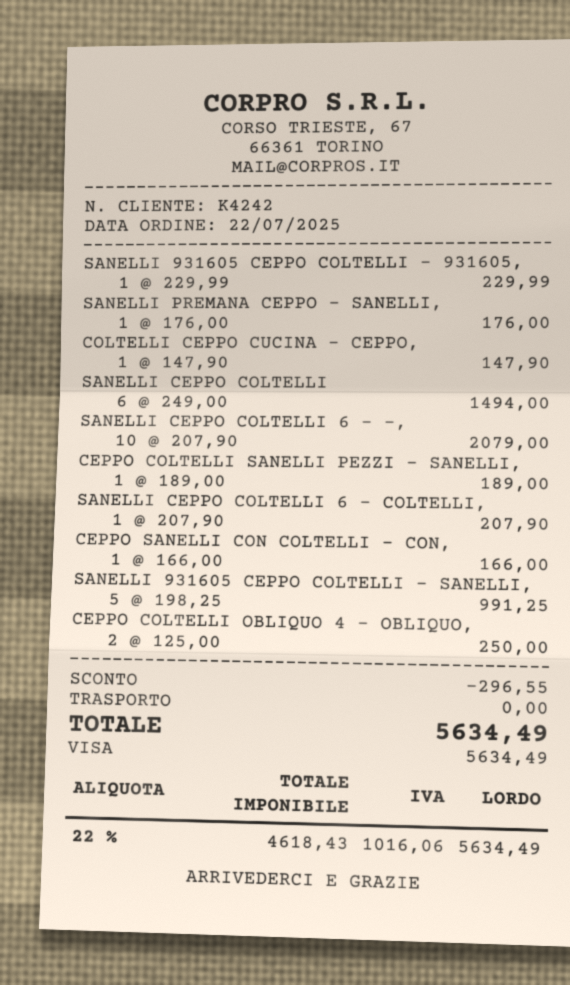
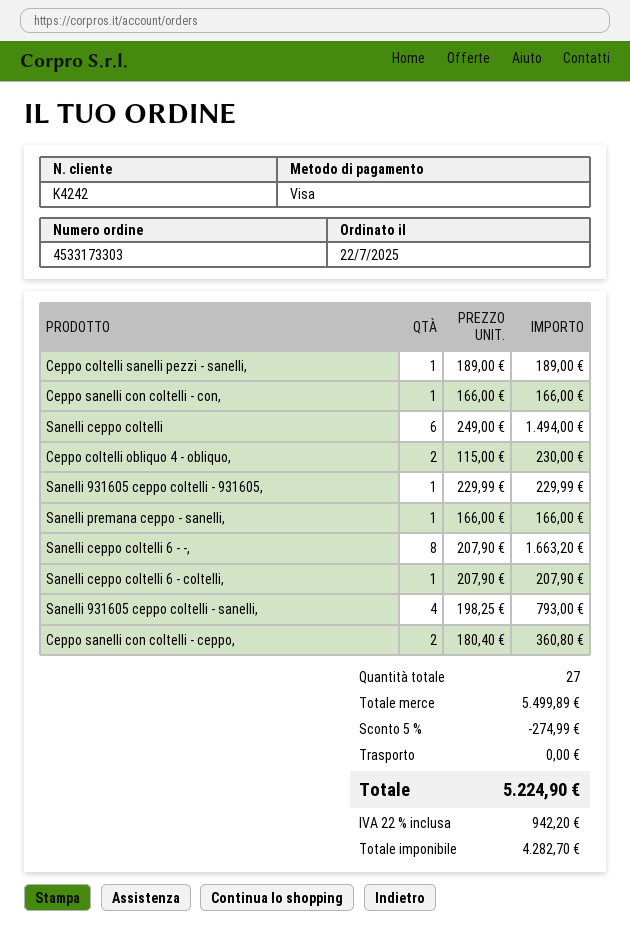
SANELLI PREMANA CEPPO - SANELLI,: 1 x 176.00 = 176.00 -> 1 x 166.00 = 166.00
COLTELLI CEPPO CUCINA - CEPPO,: 1 x 147.90 = 147.90 -> none
SANELLI CEPPO COLTELLI 6 - -,: 10 x 207.90 = 2079.00 -> 8 x 207.90 = 1663.20
SANELLI 931605 CEPPO COLTELLI - SANELLI,: 5 x 198.25 = 991.25 -> 4 x 198.25 = 793.00
CEPPO COLTELLI OBLIQUO 4 - OBLIQUO,: 2 x 125.00 = 250.00 -> 2 x 115.00 = 230.00
Ceppo sanelli con coltelli - ceppo,: none -> 2 x 180.40 = 360.80
discount: 296.55 -> 274.99
net: 4618.43 -> 4282.70
tax: 22% = 1016.06 -> 22% = 942.20
total: 5634.49 -> 5224.90

